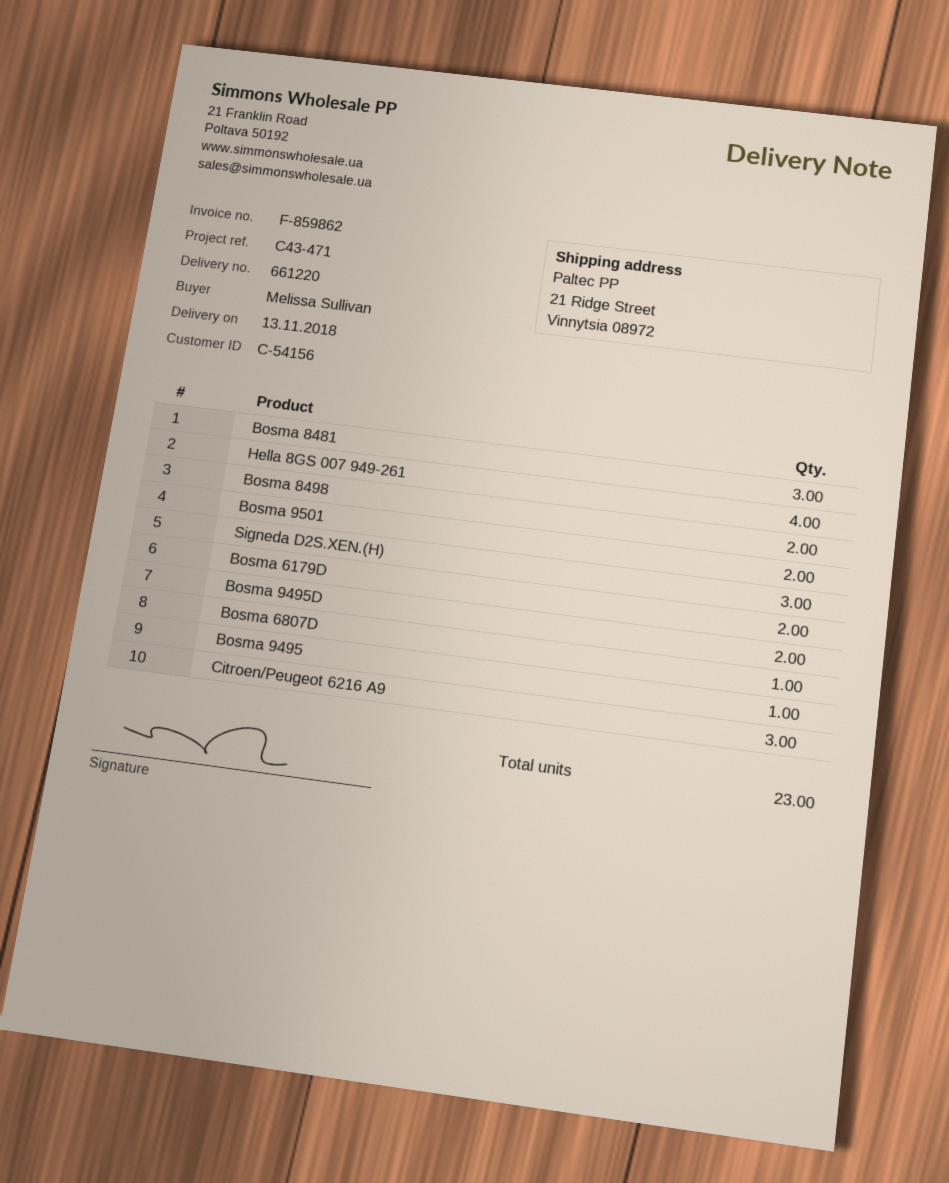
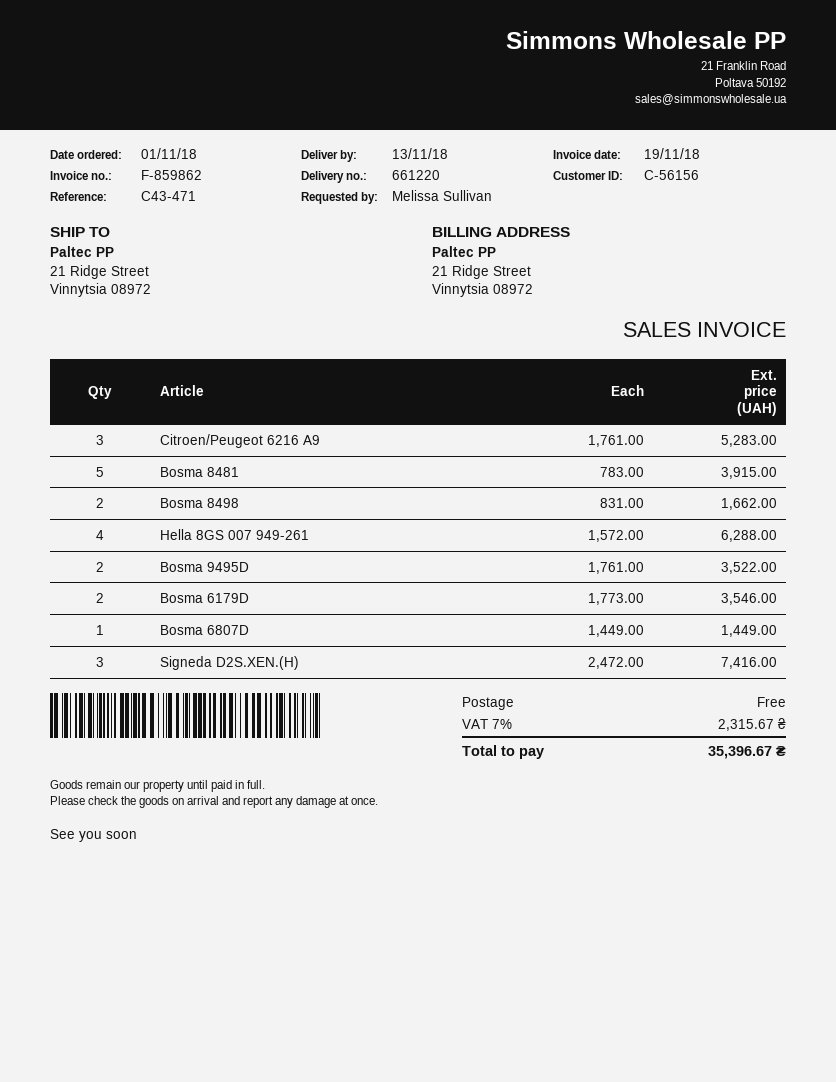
customer number: C-54156 -> C-56156
Bosma 8481: 3 -> 5
Bosma 9501: 2 -> none
Bosma 9495: 1 -> none

